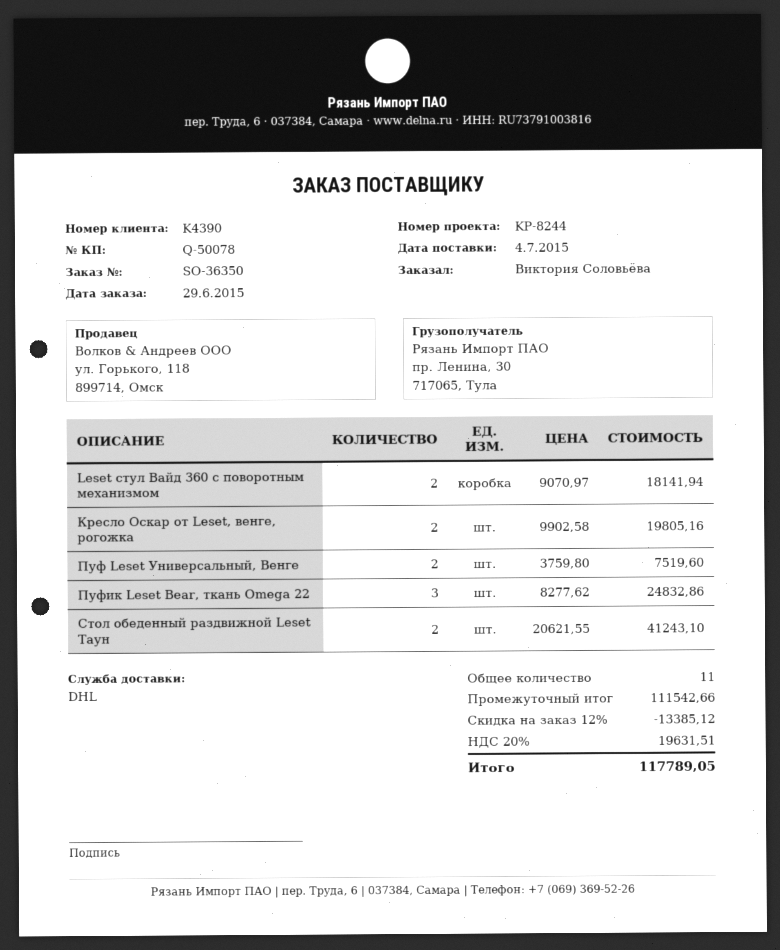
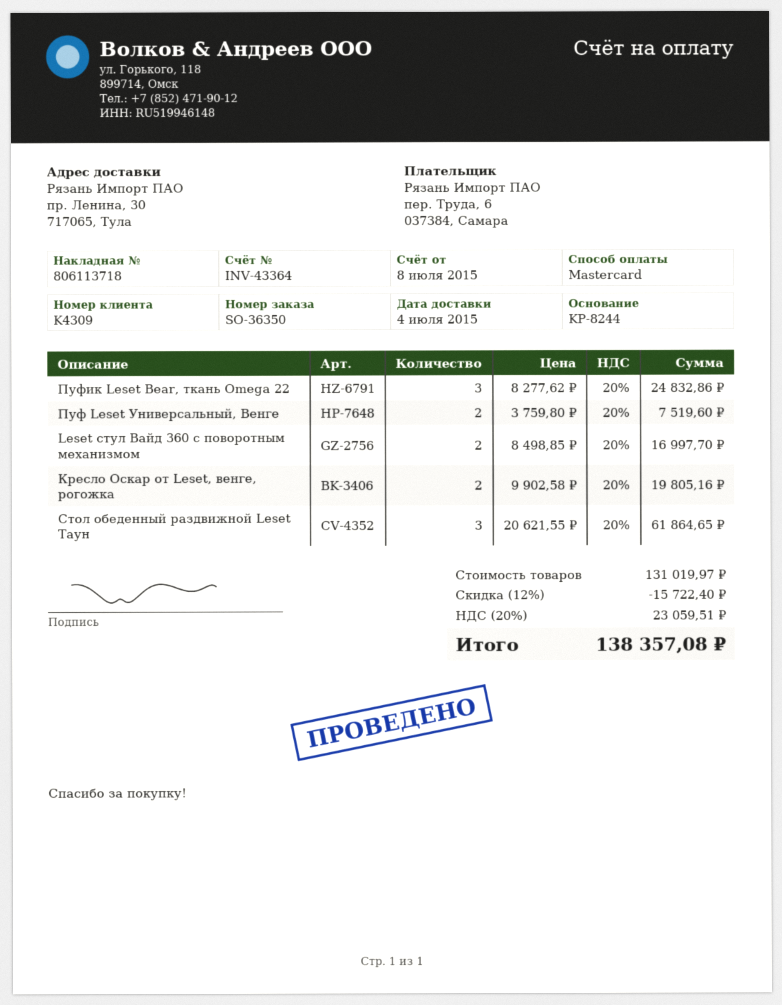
customer number: K4390 -> K4309
Leset стул Вайд 360 с поворотным механизмом: 2 x 9070.97 = 18141.94 -> 2 x 8498.85 = 16997.70
Стол обеденный раздвижной Leset Таун: 2 x 20621.55 = 41243.10 -> 3 x 20621.55 = 61864.65
subtotal: 111542.66 -> 131019.97
discount: 12% = 13385.12 -> 12% = 15722.40
tax: 20% = 19631.51 -> 20% = 23059.51
total: 117789.05 -> 138357.08

